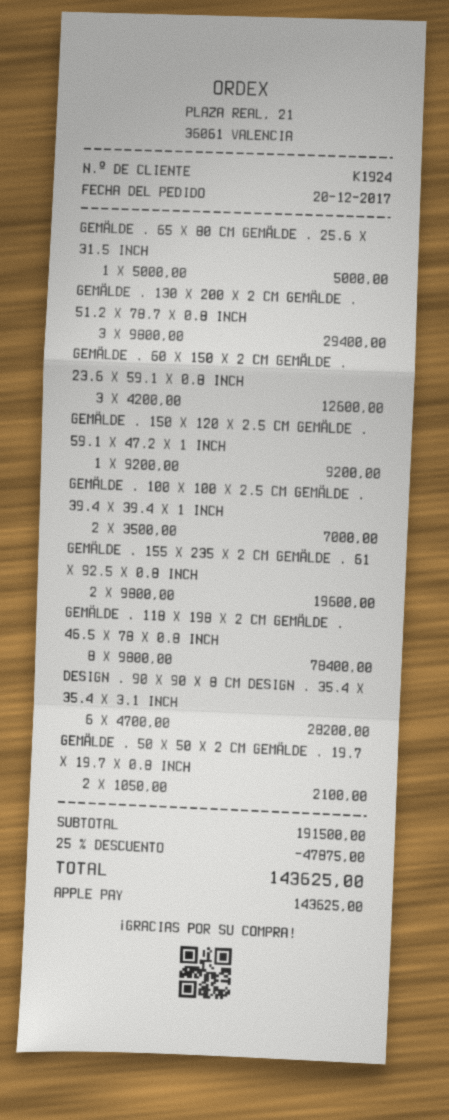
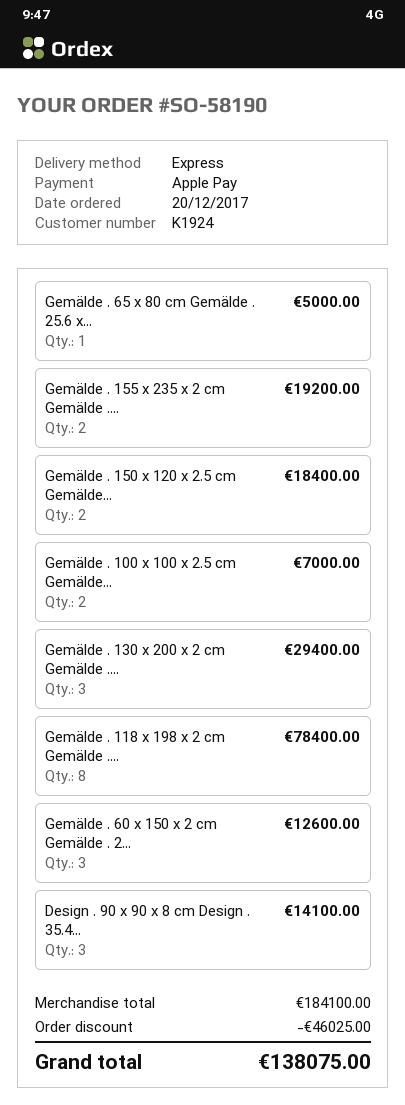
GEMÄLDE . 150 X 120 X 2.5 CM GEMÄLDE . 59.1 X 47.2 X 1 INCH: 1 for 9200.00 -> 2 for 18400.00
GEMÄLDE . 155 X 235 X 2 CM GEMÄLDE . 61 X 92.5 X 0.8 INCH: 2 for 19600.00 -> 2 for 19200.00
DESIGN . 90 X 90 X 8 CM DESIGN . 35.4 X 35.4 X 3.1 INCH: 6 for 28200.00 -> 3 for 14100.00
GEMÄLDE . 50 X 50 X 2 CM GEMÄLDE . 19.7 X 19.7 X 0.8 INCH: 2 for 2100.00 -> none
subtotal: 191500.00 -> 184100.00
discount: 47875.00 -> 46025.00
total: 143625.00 -> 138075.00

